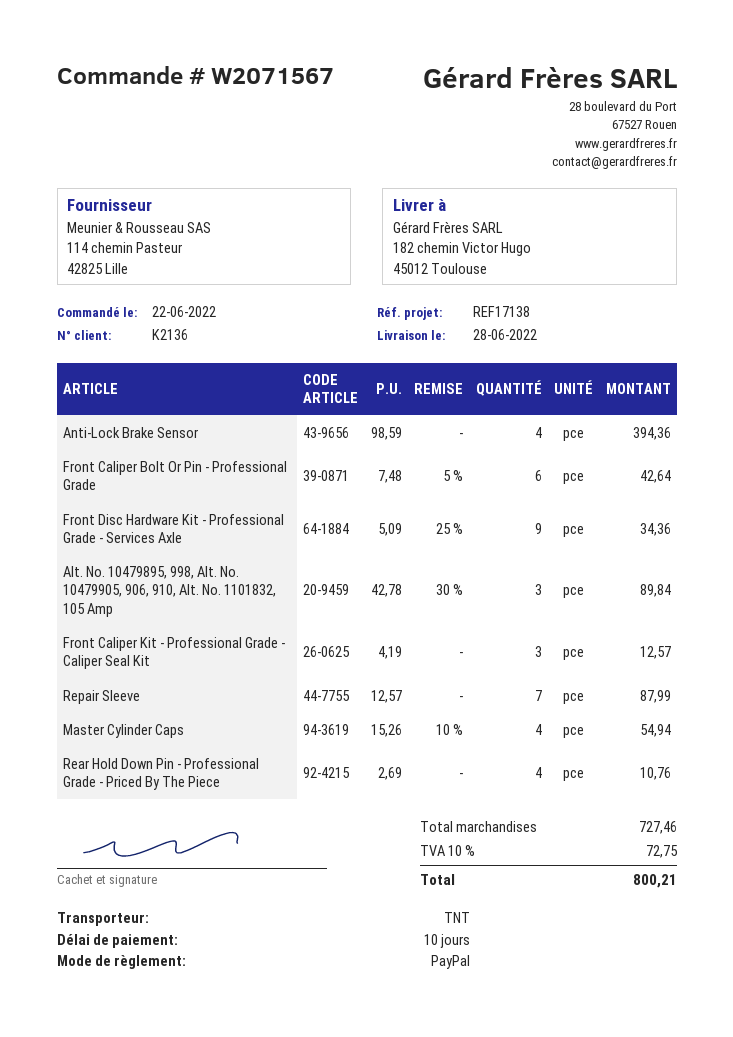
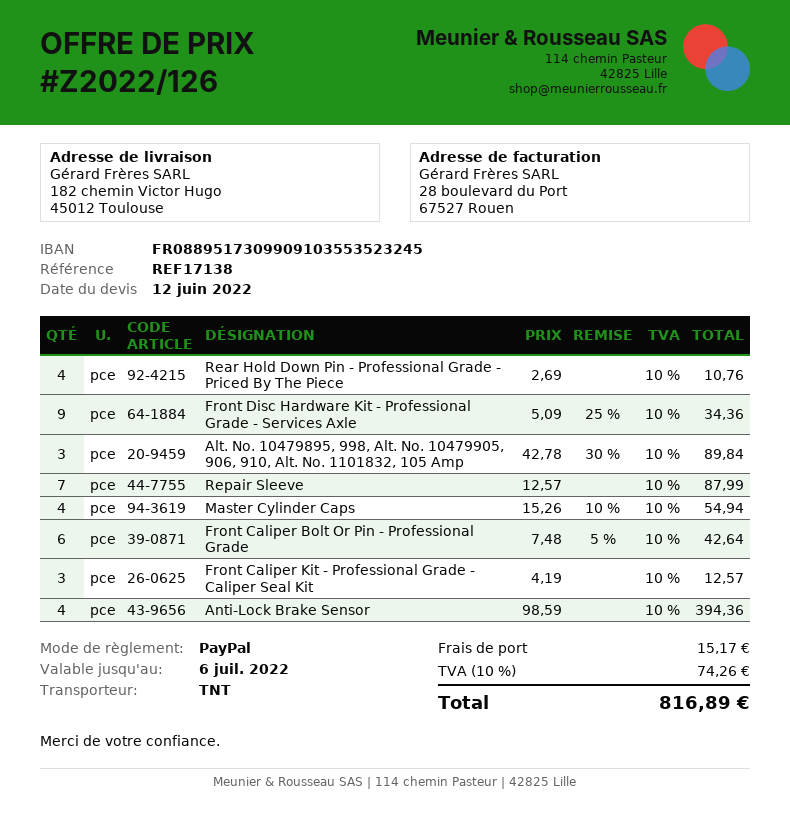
shipping: none -> 15.17
tax: 10% = 72.75 -> 10% = 74.26
total: 800.21 -> 816.89

